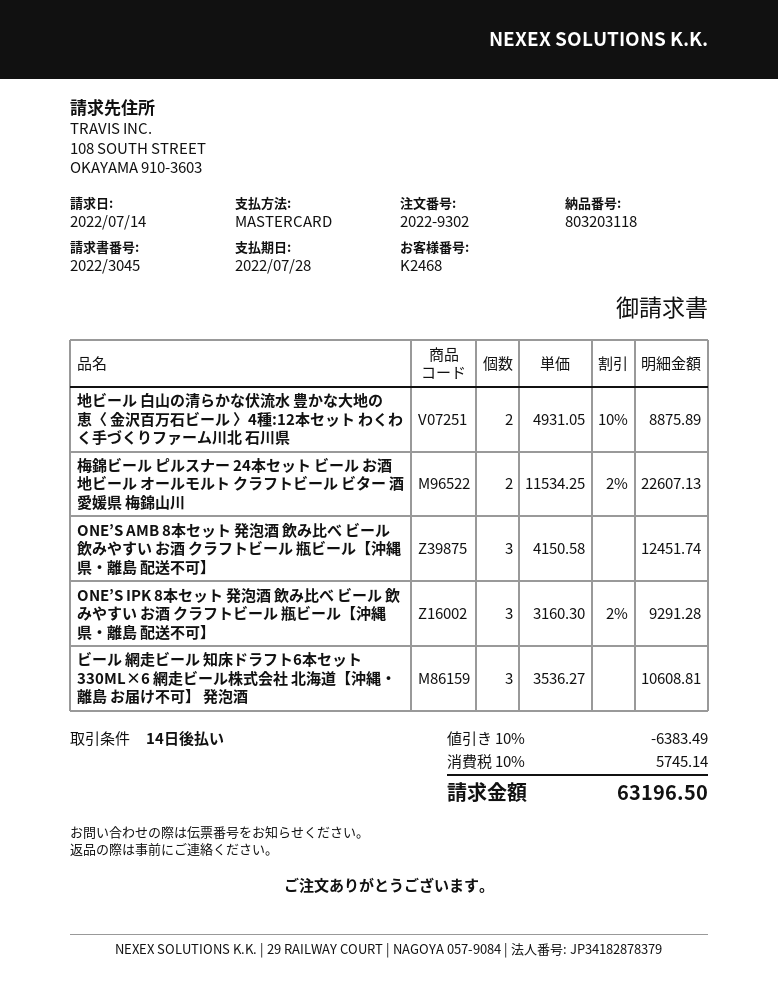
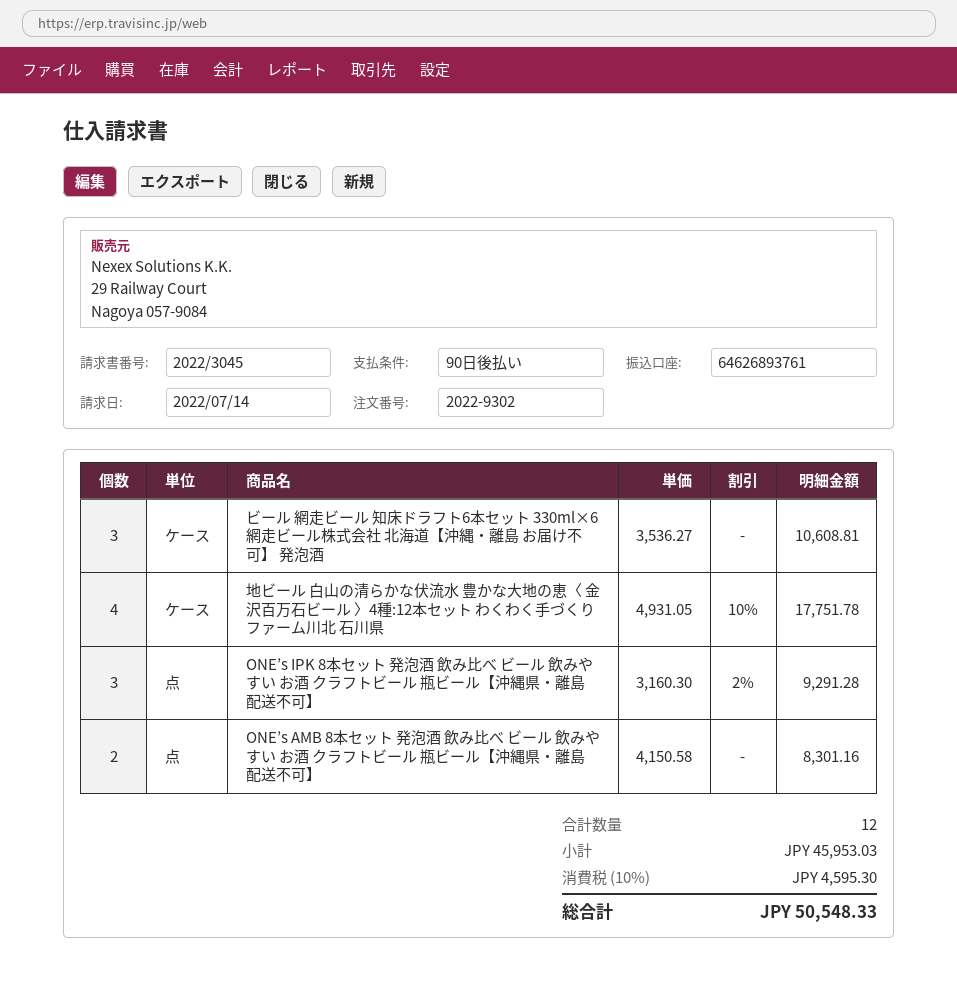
payment terms: 14 days -> 90 days
地ビール 白山の清らかな伏流水 豊かな大地の恵〈 金沢百万石ビール 〉4種:12本セット わくわく手づくりファーム川北 石川県: 2 x 4931.05 - 10% = 8875.89 -> 4 x 4931.05 - 10% = 17751.78
梅錦ビール ピルスナー 24本セット ビール お酒 地ビール オールモルト クラフトビール ビター 酒 愛媛県 梅錦山川: 2 x 11534.25 - 2% = 22607.13 -> none
ONE’S AMB 8本セット 発泡酒 飲み比べ ビール 飲みやすい お酒 クラフトビール 瓶ビール【沖縄県・離島 配送不可】: 3 x 4150.58 = 12451.74 -> 2 x 4150.58 = 8301.16
discount: 10% = 6383.49 -> none
tax: 10% = 5745.14 -> 10% = 4595.30
total: 63196.50 -> 50548.33

